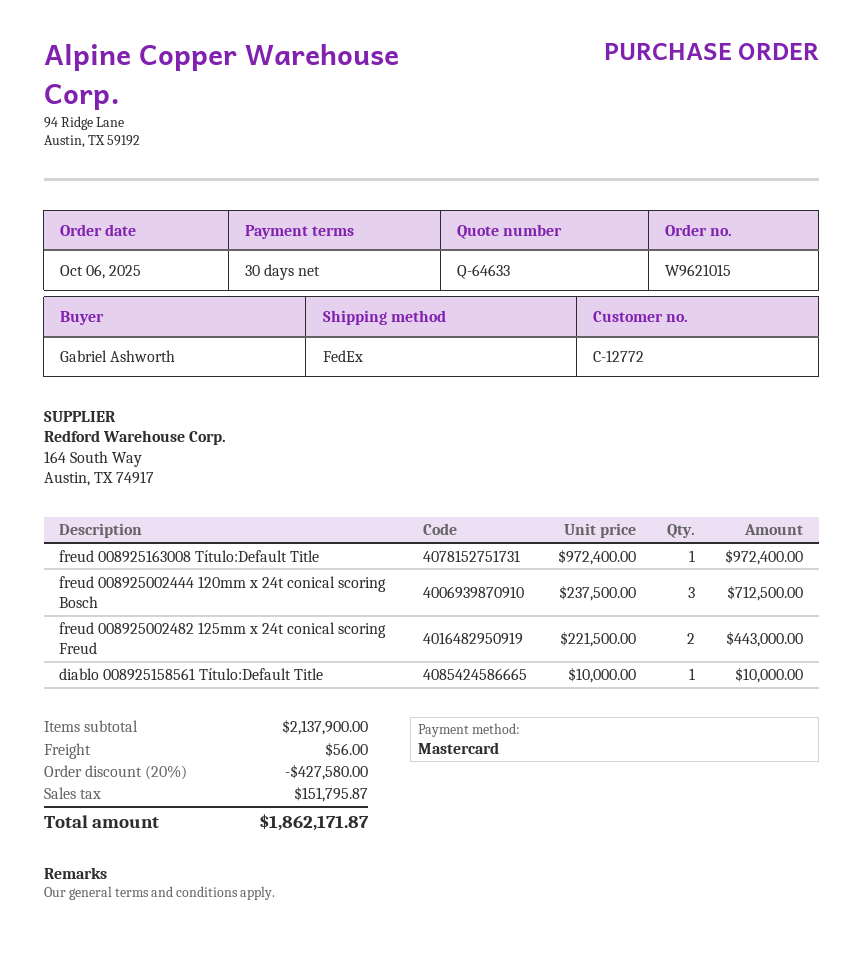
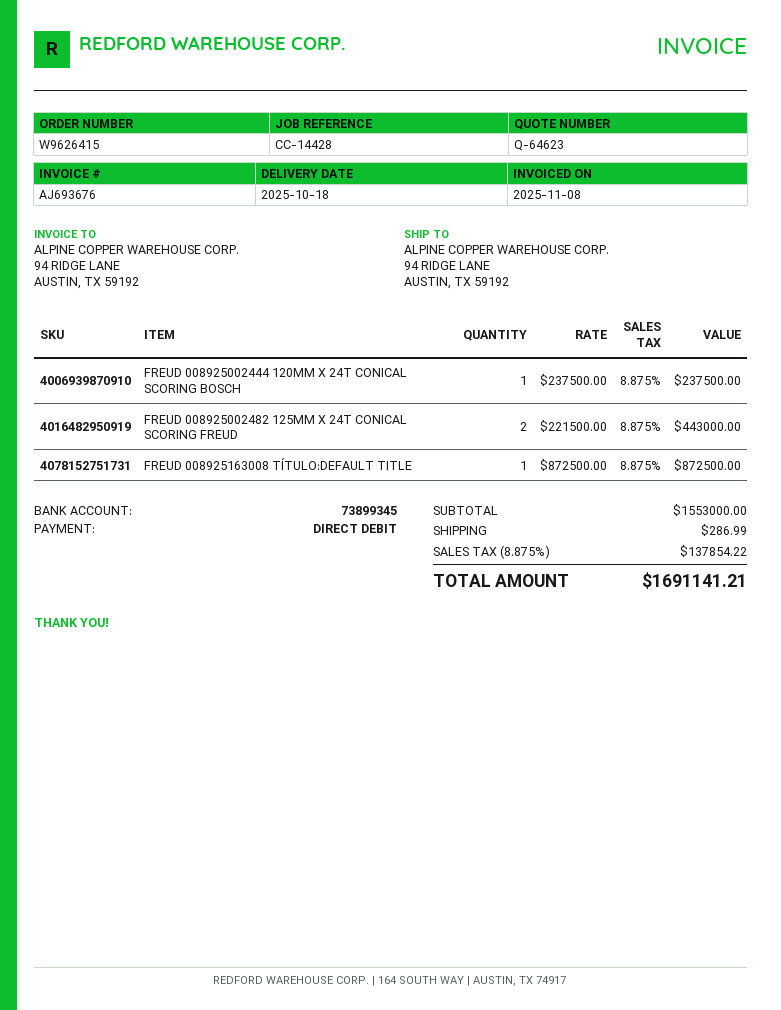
quote number: Q-64633 -> Q-64623
order number: W9621015 -> W9626415
payment method: Mastercard -> direct debit
freud 008925163008 Título:Default Title: 1 x 972400.00 = 972400.00 -> 1 x 872500.00 = 872500.00
freud 008925002444 120mm x 24t conical scoring Bosch: 3 x 237500.00 = 712500.00 -> 1 x 237500.00 = 237500.00
diablo 008925158561 Título:Default Title: 1 x 10000.00 = 10000.00 -> none
subtotal: 2137900.00 -> 1553000.00
discount: 20% = 427580.00 -> none
shipping: 56.00 -> 286.99
tax: 151795.87 -> 137854.22
total: 1862171.87 -> 1691141.21

